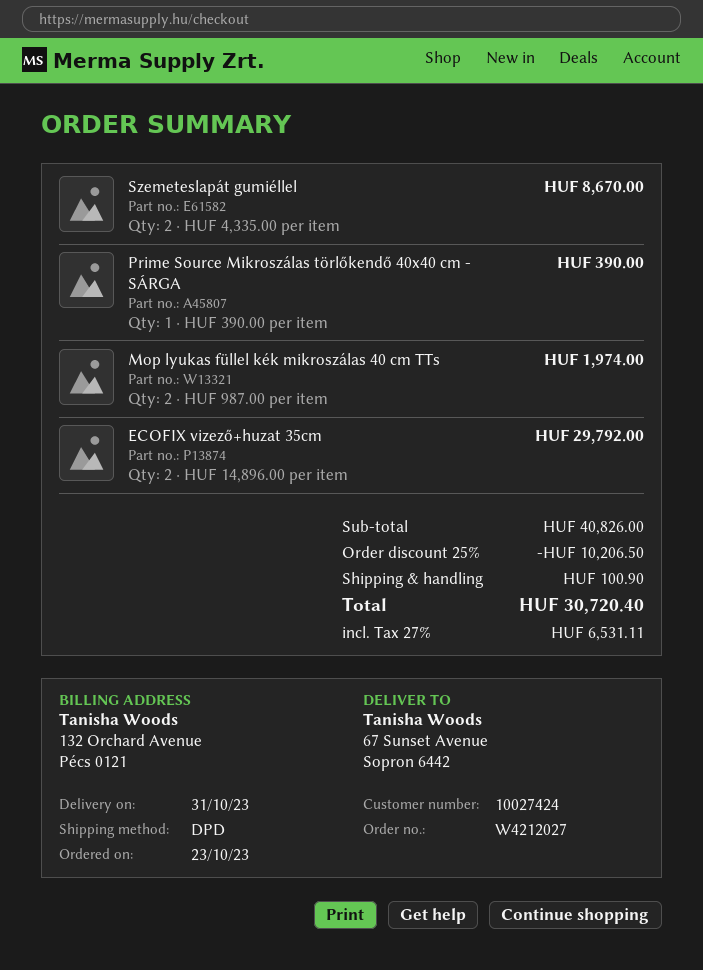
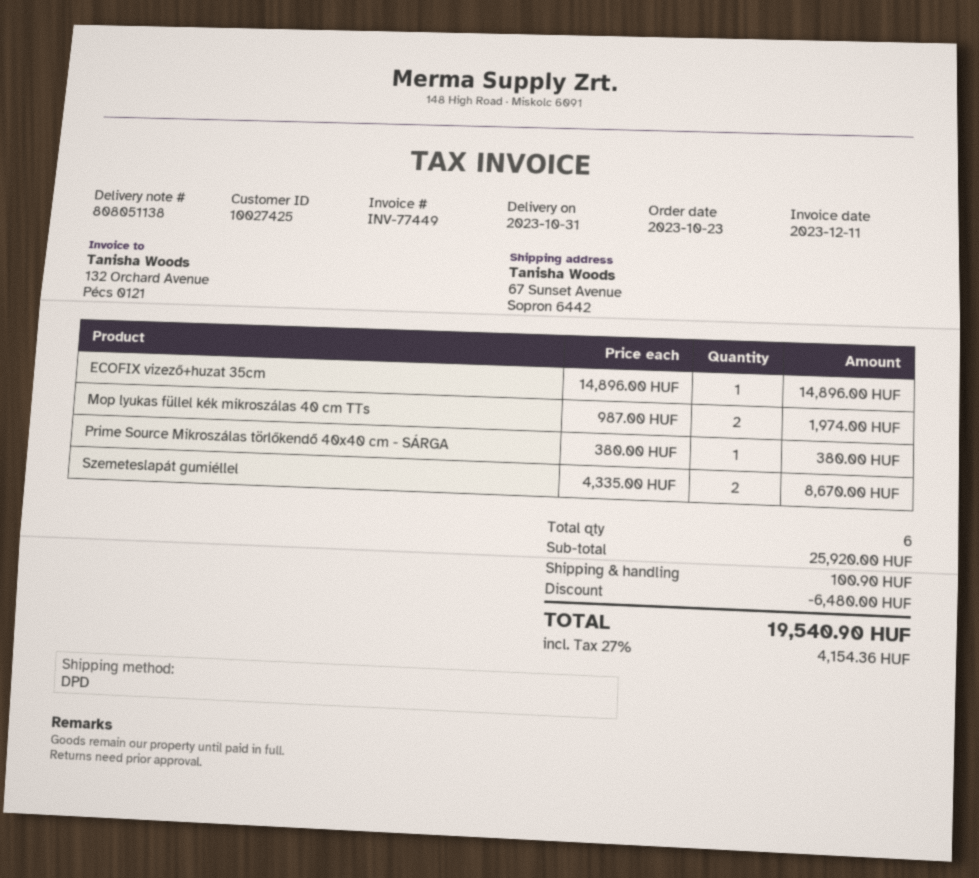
customer number: 10027424 -> 10027425
Prime Source Mikroszálas törlőkendő 40x40 cm - SÁRGA: 1 x 390.00 = 390.00 -> 1 x 380.00 = 380.00
ECOFIX vizező+huzat 35cm: 2 x 14896.00 = 29792.00 -> 1 x 14896.00 = 14896.00
subtotal: 40826.00 -> 25920.00
discount: 10206.50 -> 6480.00
tax: 27% = 6531.11 -> 27% = 4154.36
total: 30720.40 -> 19540.90

